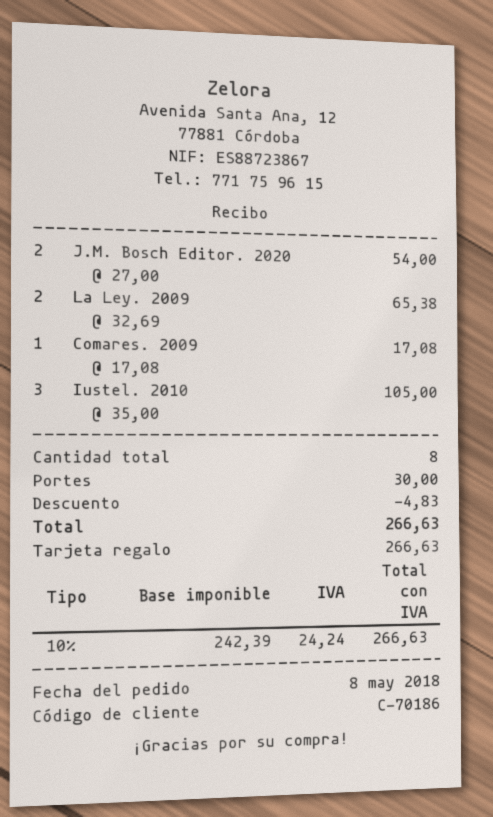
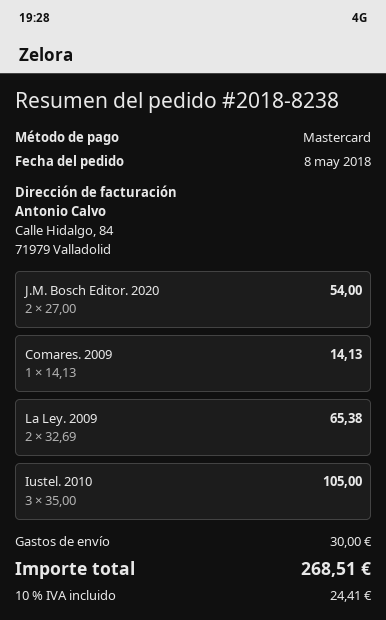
payment method: gift card -> Mastercard
Comares. 2009: 1 x 17.08 = 17.08 -> 1 x 14.13 = 14.13
discount: 4.83 -> none
tax: 10% = 24.24 -> 10% = 24.41
total: 266.63 -> 268.51

